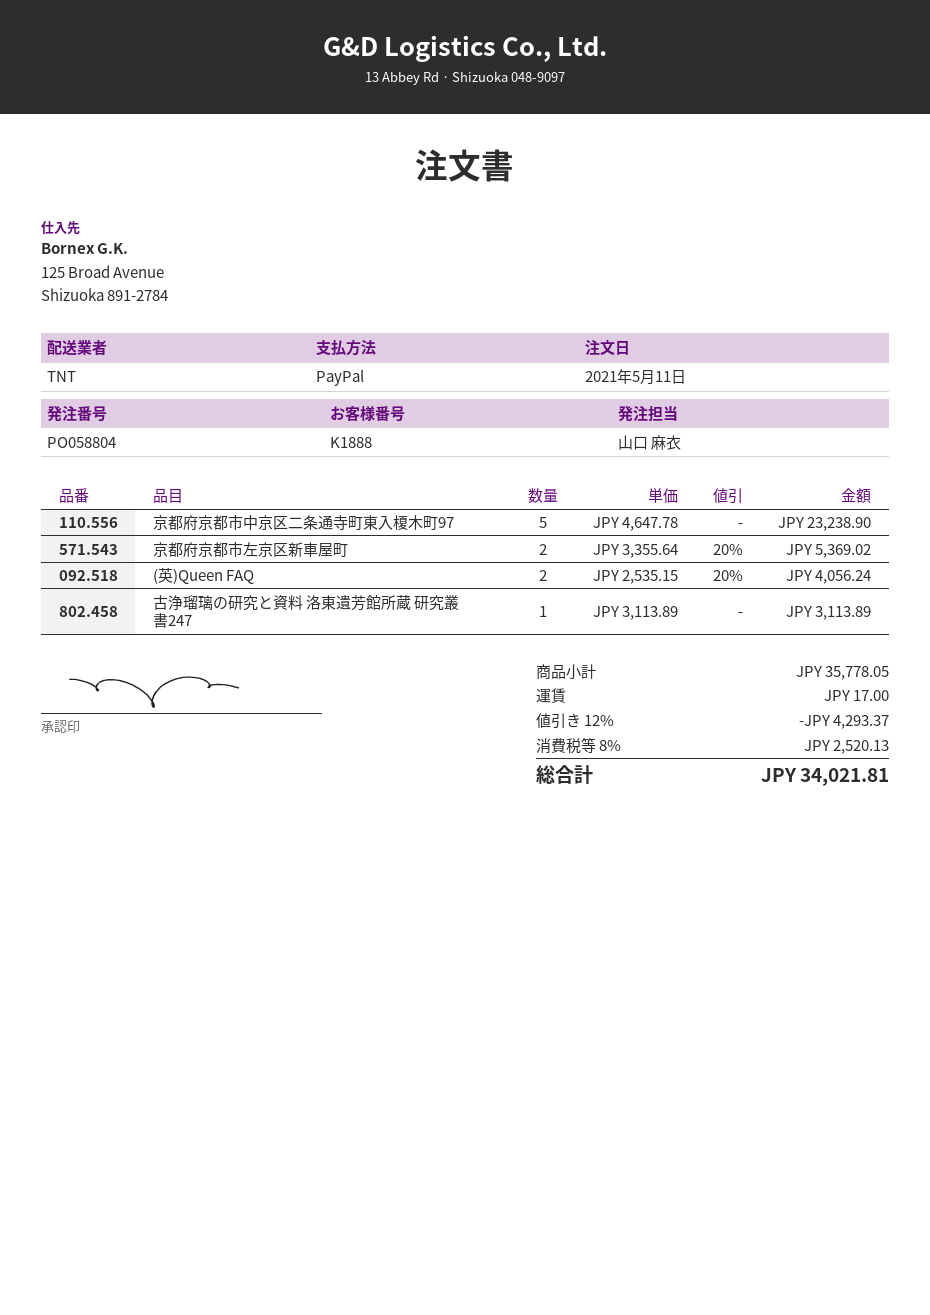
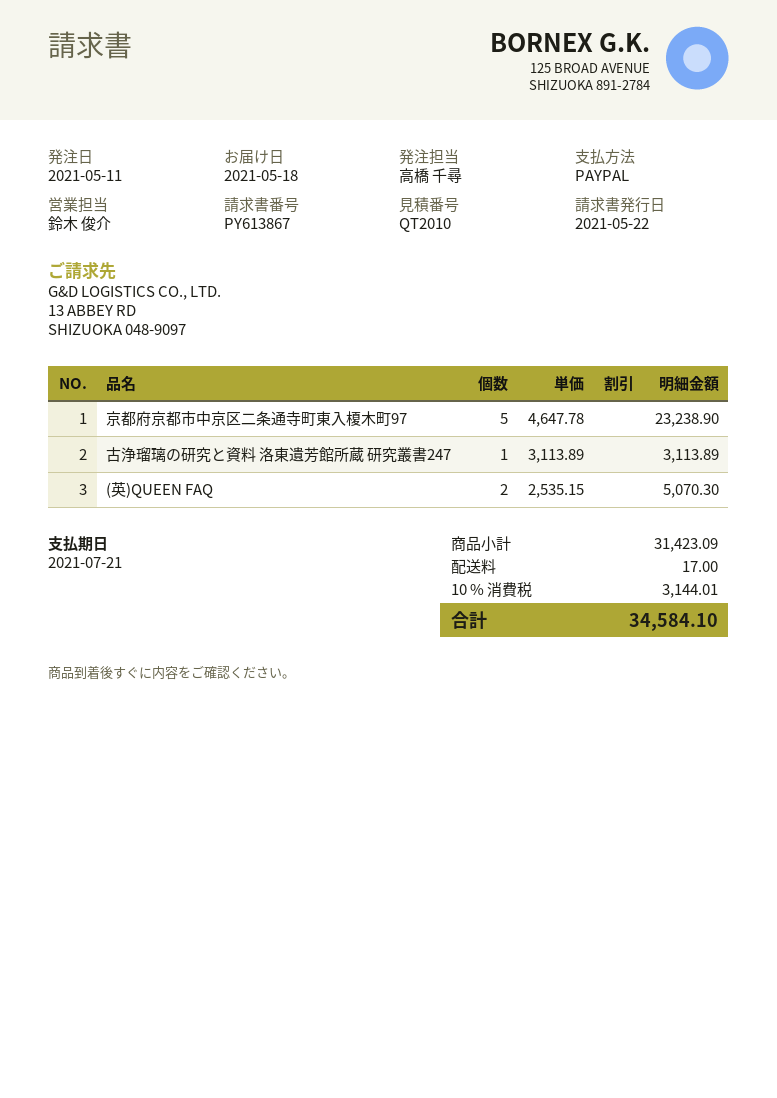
ordered by: 山口 麻衣 -> 高橋 千尋
京都府京都市左京区新車屋町: 2 x 3355.64 - 20% = 5369.02 -> none
(英)Queen FAQ: 2 x 2535.15 - 20% = 4056.24 -> 2 x 2535.15 = 5070.30
subtotal: 35778.05 -> 31423.09
discount: 12% = 4293.37 -> none
tax: 8% = 2520.13 -> 10% = 3144.01
total: 34021.81 -> 34584.10

